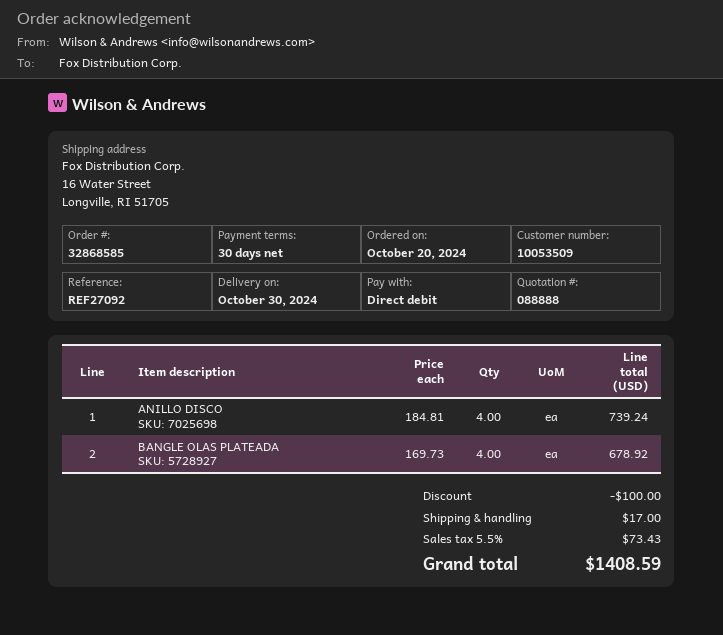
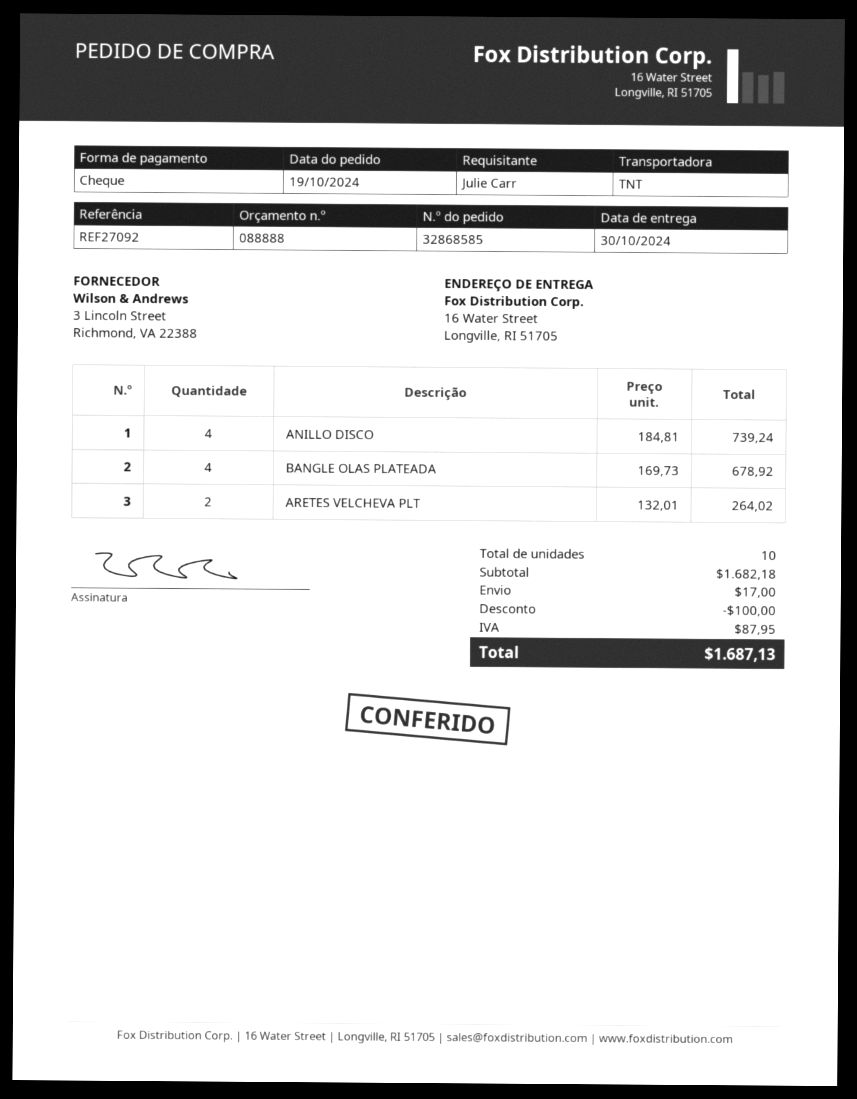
order date: 2024-10-20 -> 2024-10-19
payment method: direct debit -> cheque
ARETES VELCHEVA PLT: none -> 2 x 132.01 = 264.02
tax: 73.43 -> 87.95
total: 1408.59 -> 1687.13

